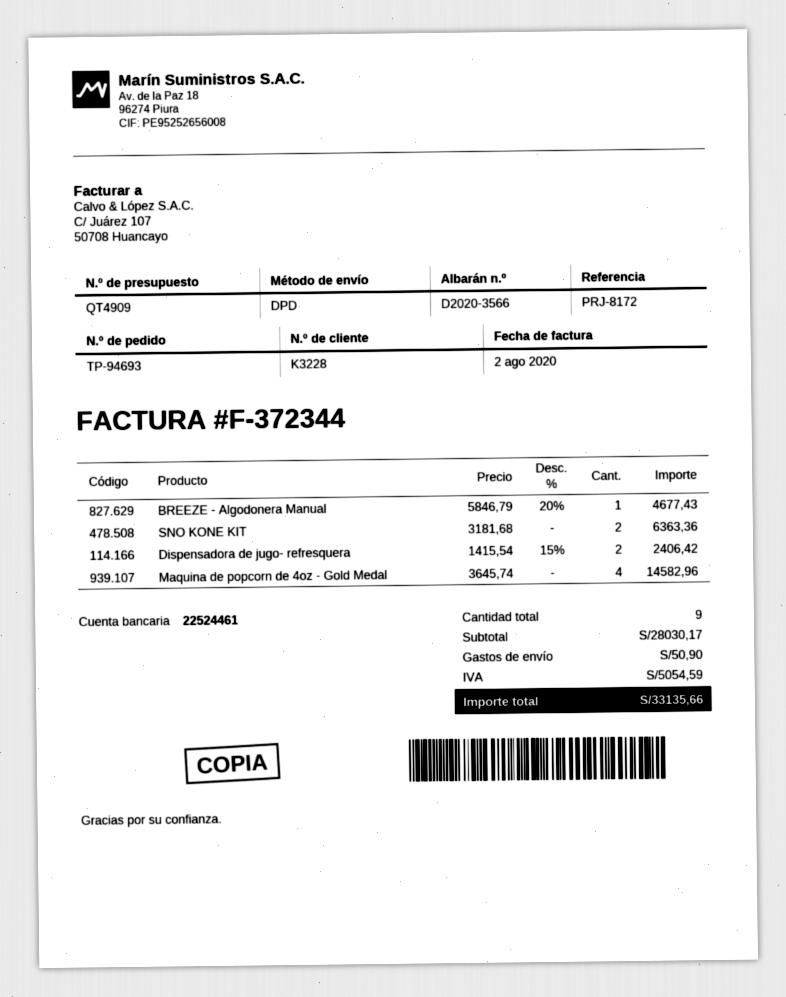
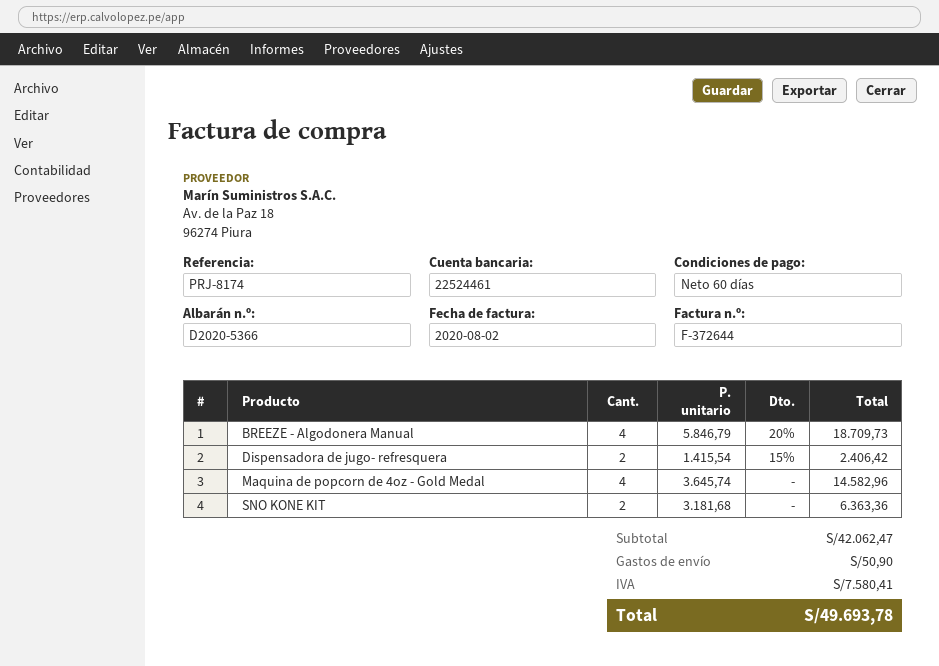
delivery note number: D2020-3566 -> D2020-5366
invoice number: F-372344 -> F-372644
reference: PRJ-8172 -> PRJ-8174
BREEZE - Algodonera Manual: 1 x 5846.79 - 20% = 4677.43 -> 4 x 5846.79 - 20% = 18709.73
subtotal: 28030.17 -> 42062.47
tax: 5054.59 -> 7580.41
total: 33135.66 -> 49693.78

